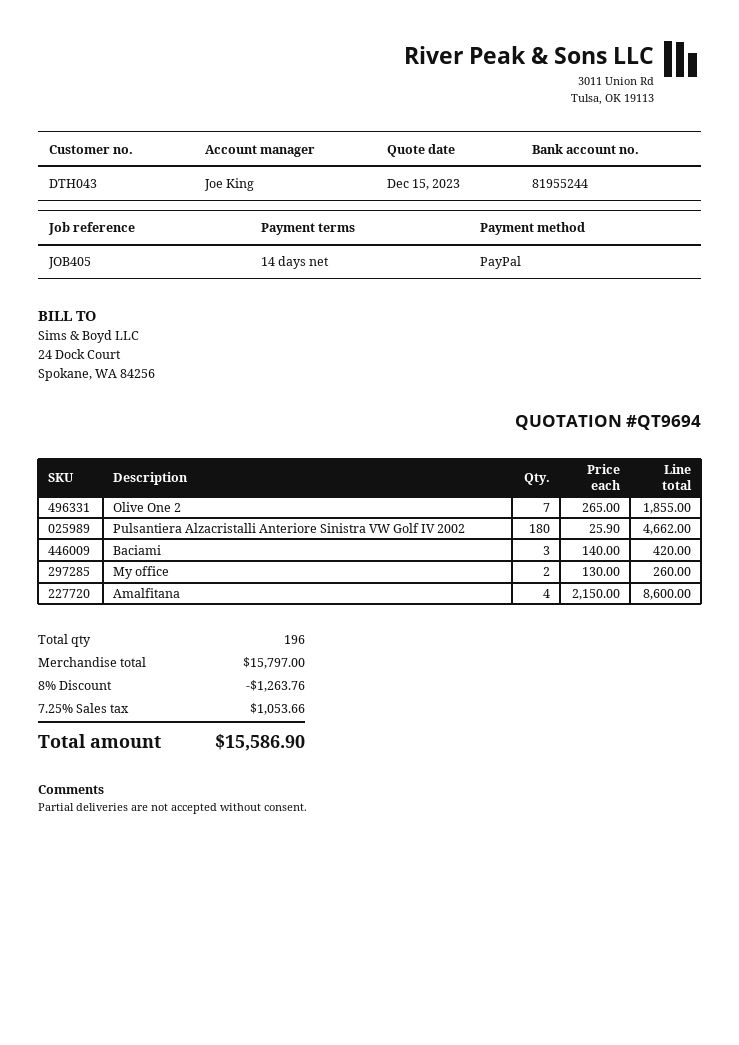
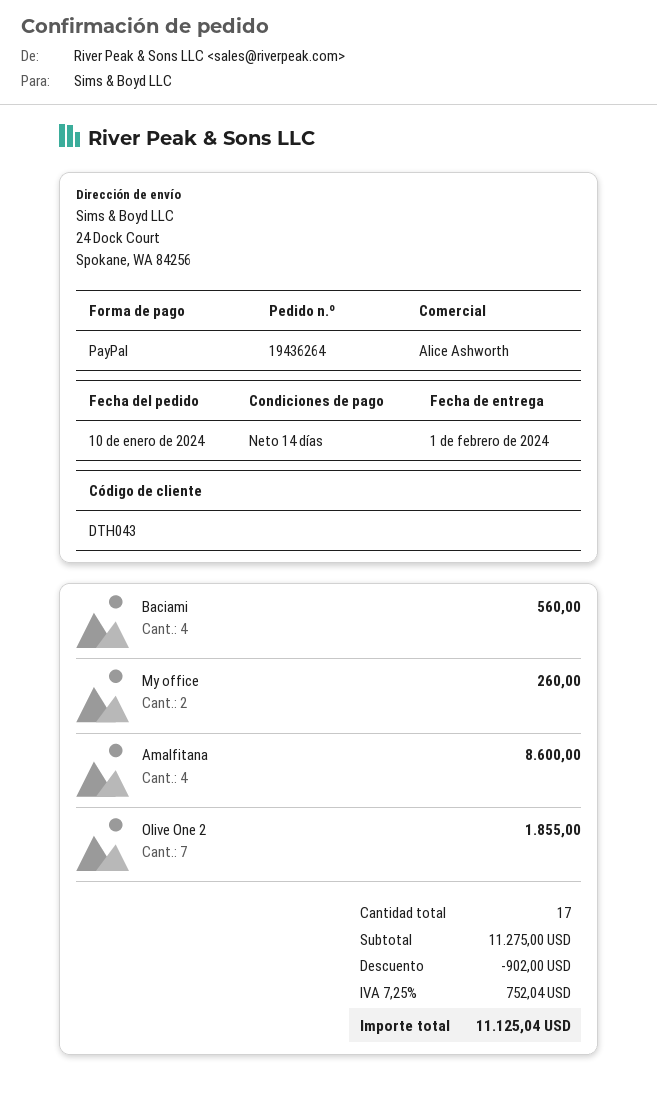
sales rep: Joe King -> Alice Ashworth
Pulsantiera Alzacristalli Anteriore Sinistra VW Golf IV 2002: 180 for 4662.00 -> none
Baciami: 3 for 420.00 -> 4 for 560.00
total quantity: 196 -> 17
subtotal: 15797.00 -> 11275.00
discount: 1263.76 -> 902.00
tax: 7.25% = 1053.66 -> 7.25% = 752.04
total: 15586.90 -> 11125.04

